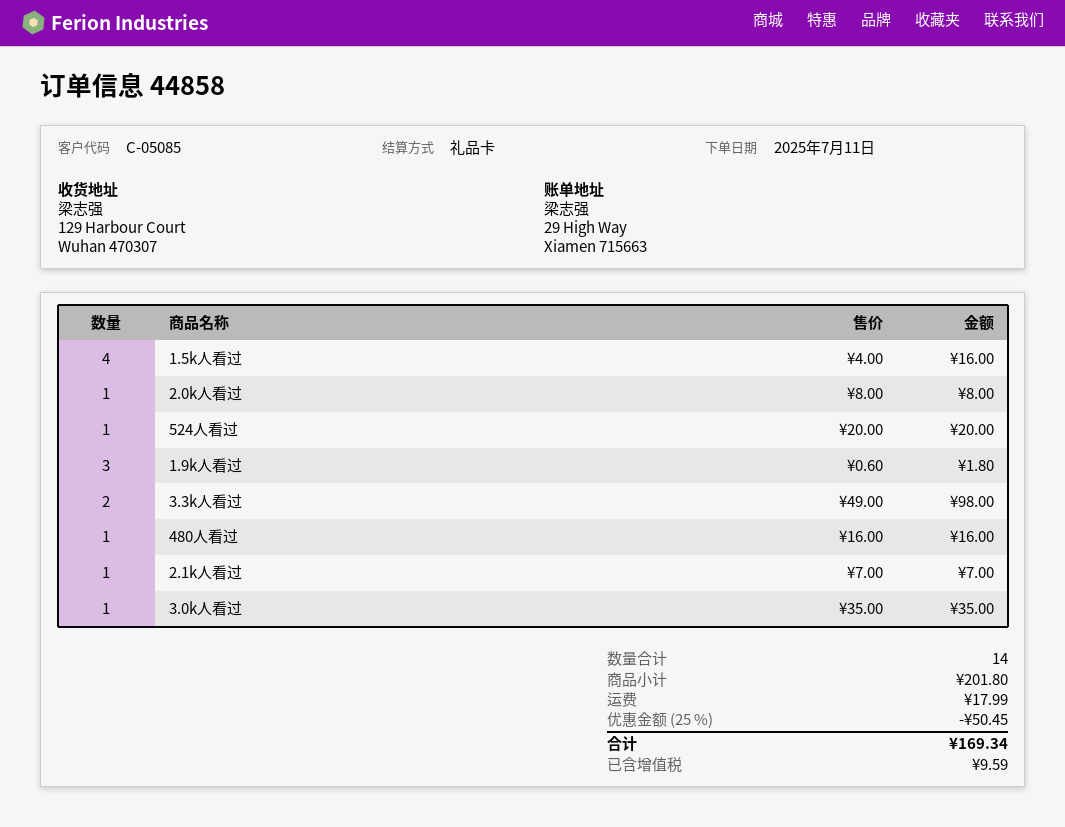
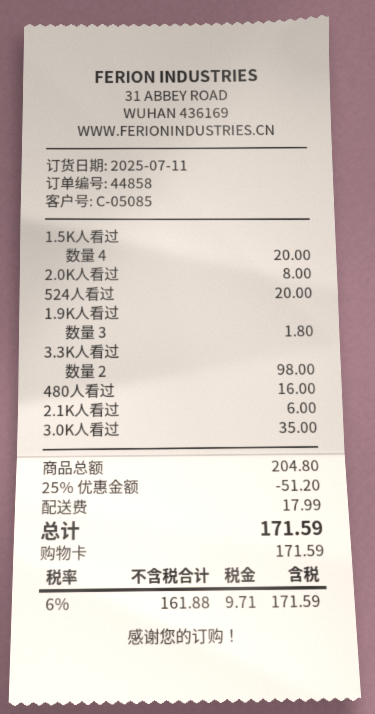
1.5k人看过: 4 for 16.00 -> 4 for 20.00
2.1k人看过: 1 for 7.00 -> 1 for 6.00
subtotal: 201.80 -> 204.80
discount: 25% = 50.45 -> 25% = 51.20
tax: 9.59 -> 9.71
total: 169.34 -> 171.59

